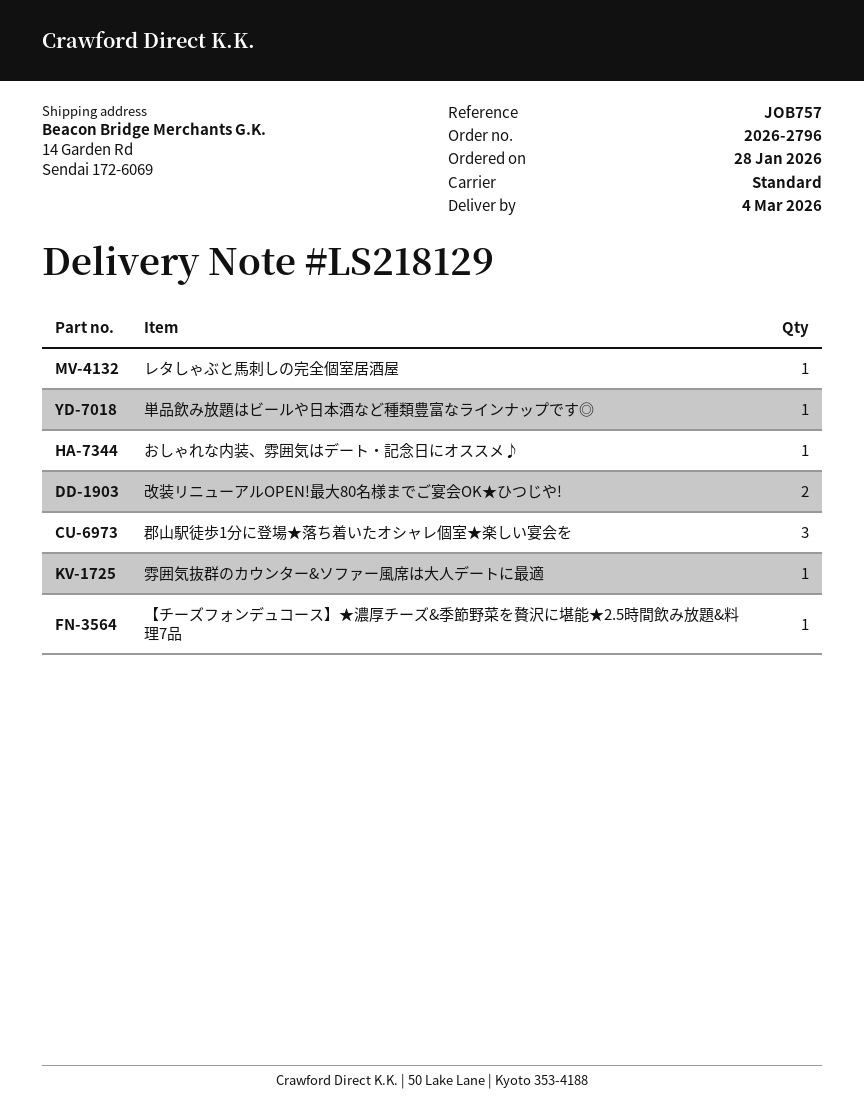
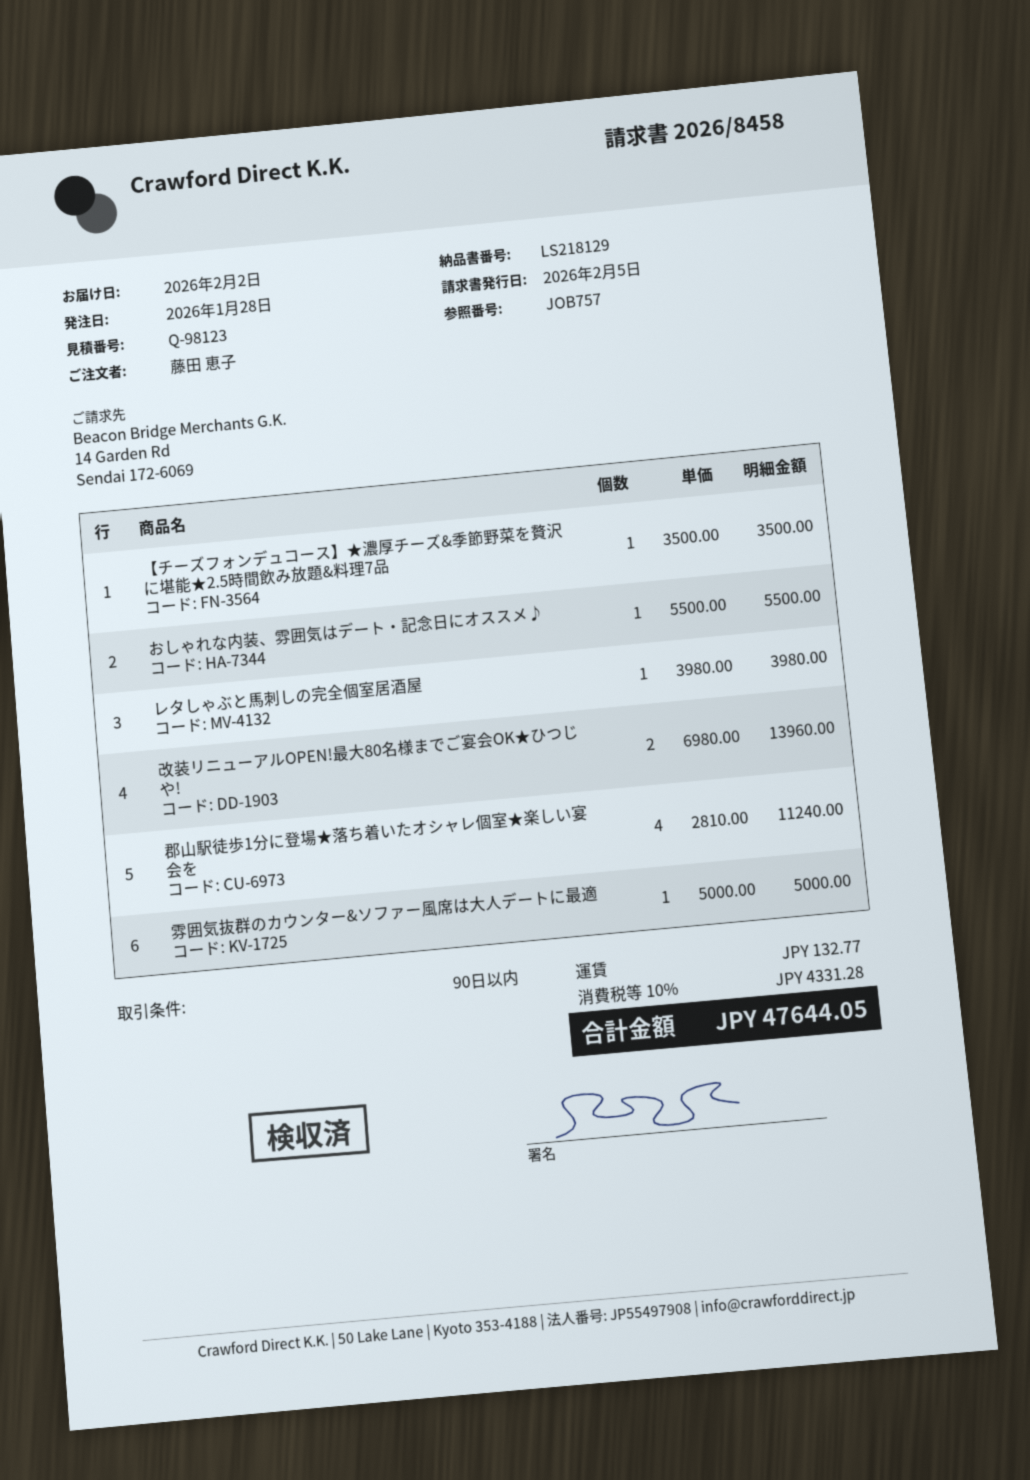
delivery date: 2026-03-04 -> 2026-02-02
単品飲み放題はビールや日本酒など種類豊富なラインナップです◎: 1 -> none
郡山駅徒歩1分に登場★落ち着いたオシャレ個室★楽しい宴会を: 3 -> 4

